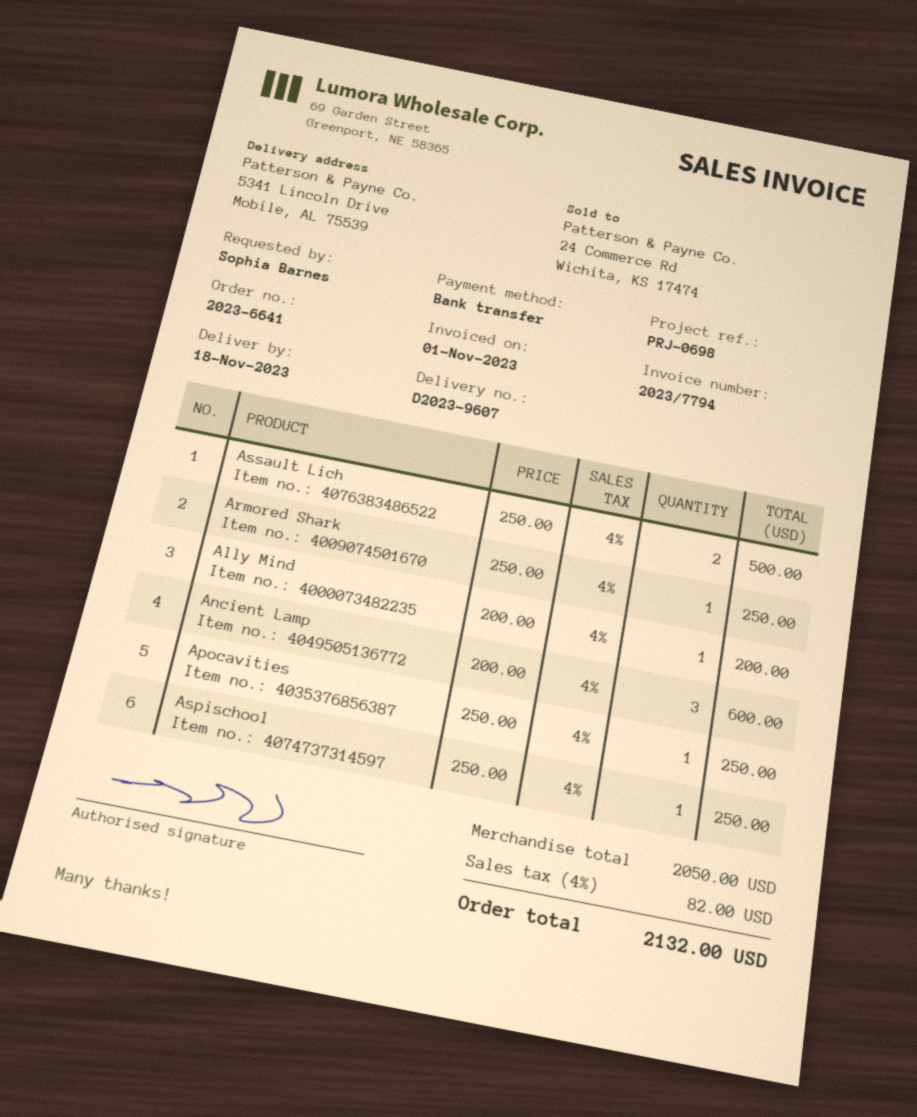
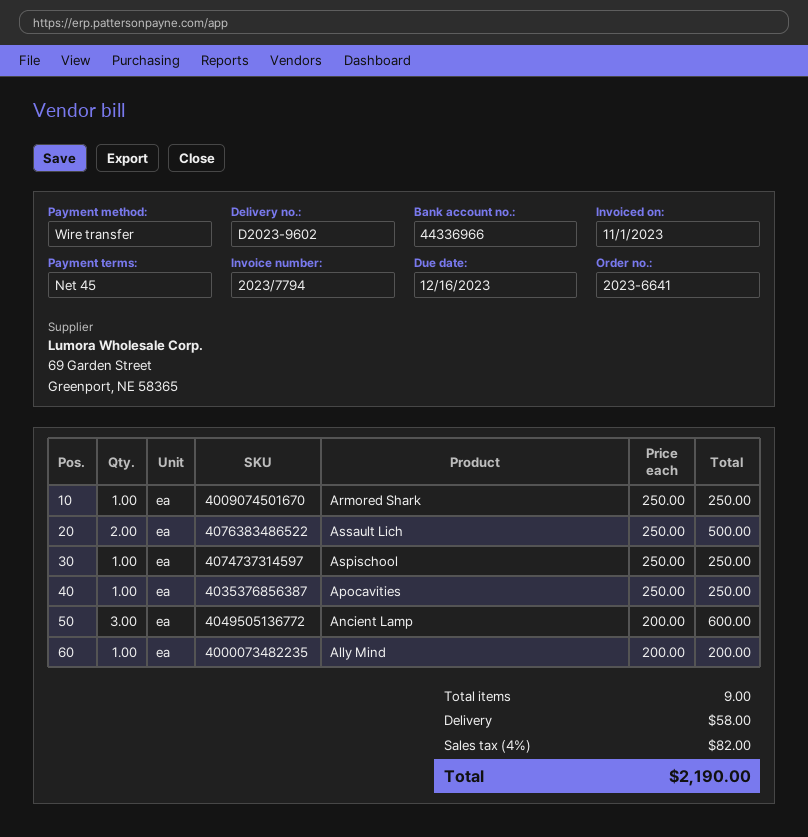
delivery note number: D2023-9607 -> D2023-9602
shipping: none -> 58.00
total: 2132.00 -> 2190.00

